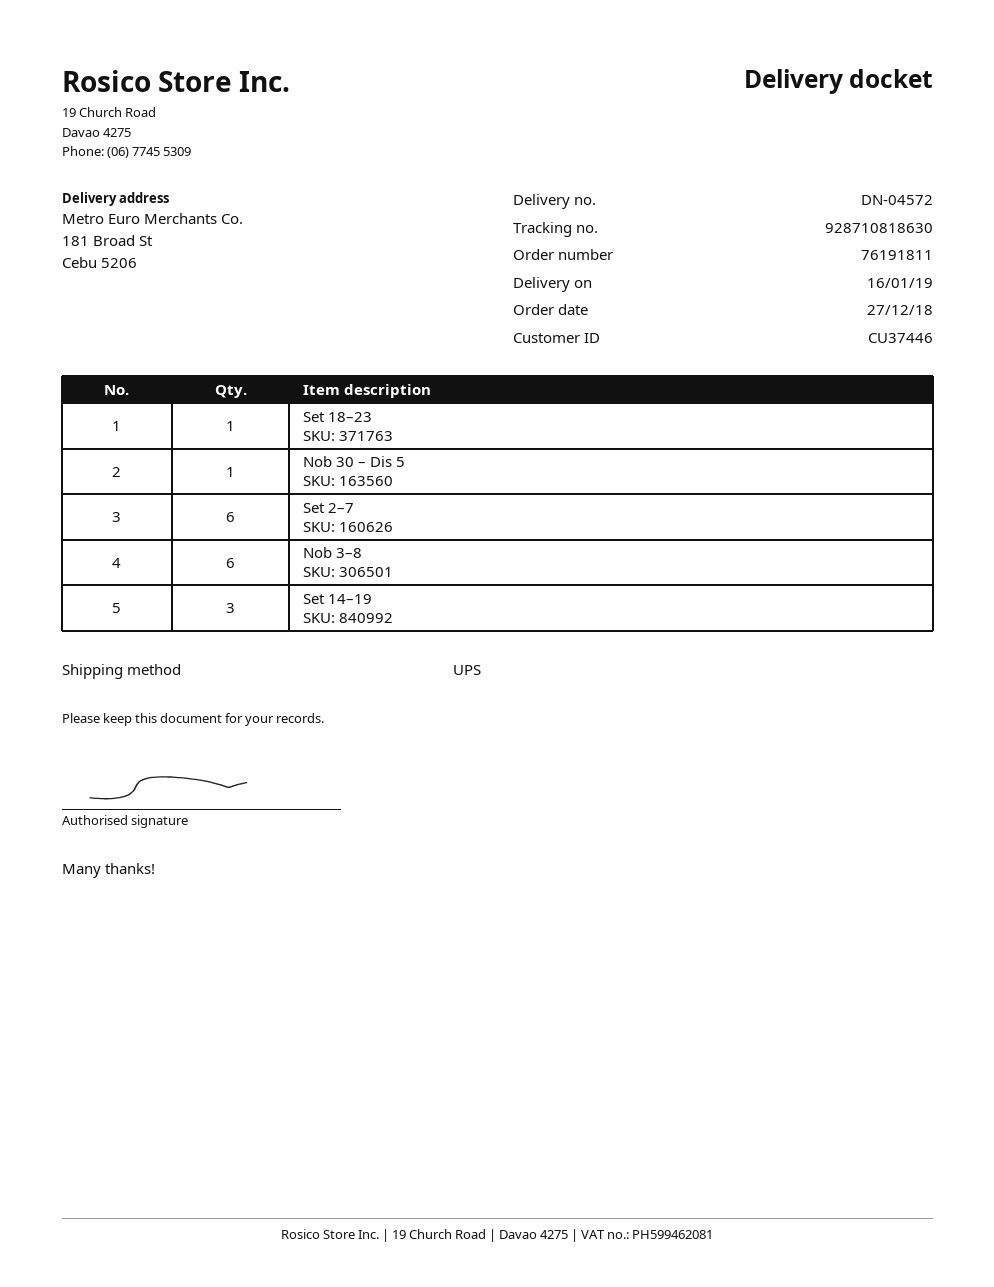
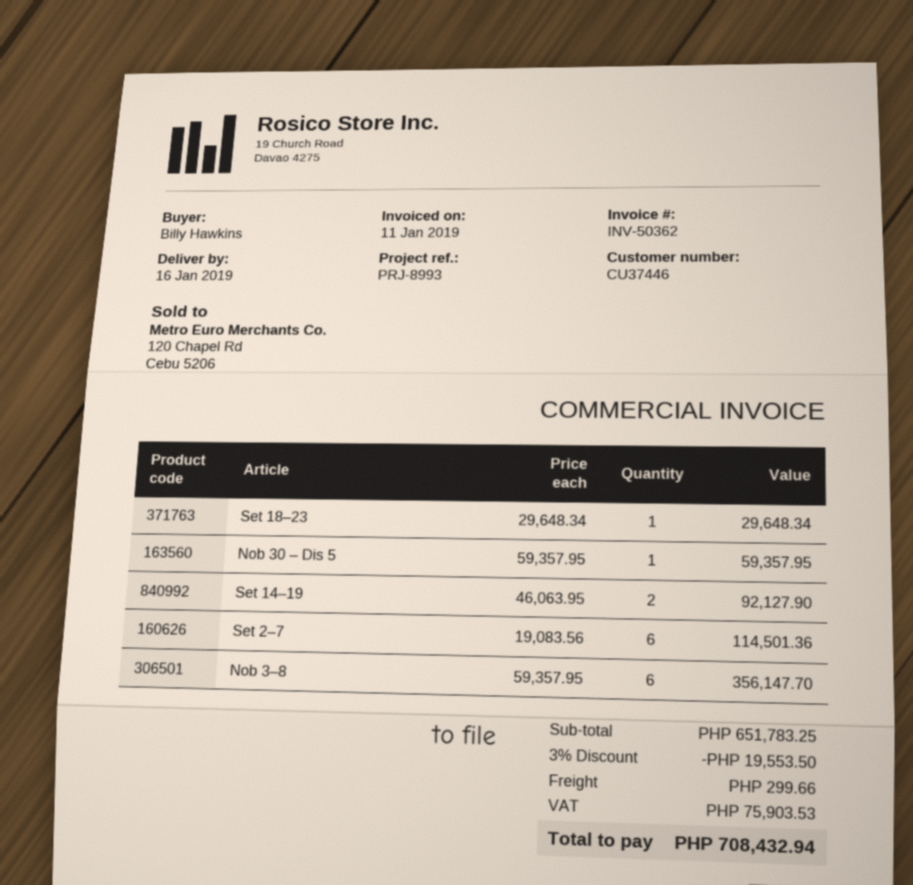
Set 14–19: 3 -> 2

